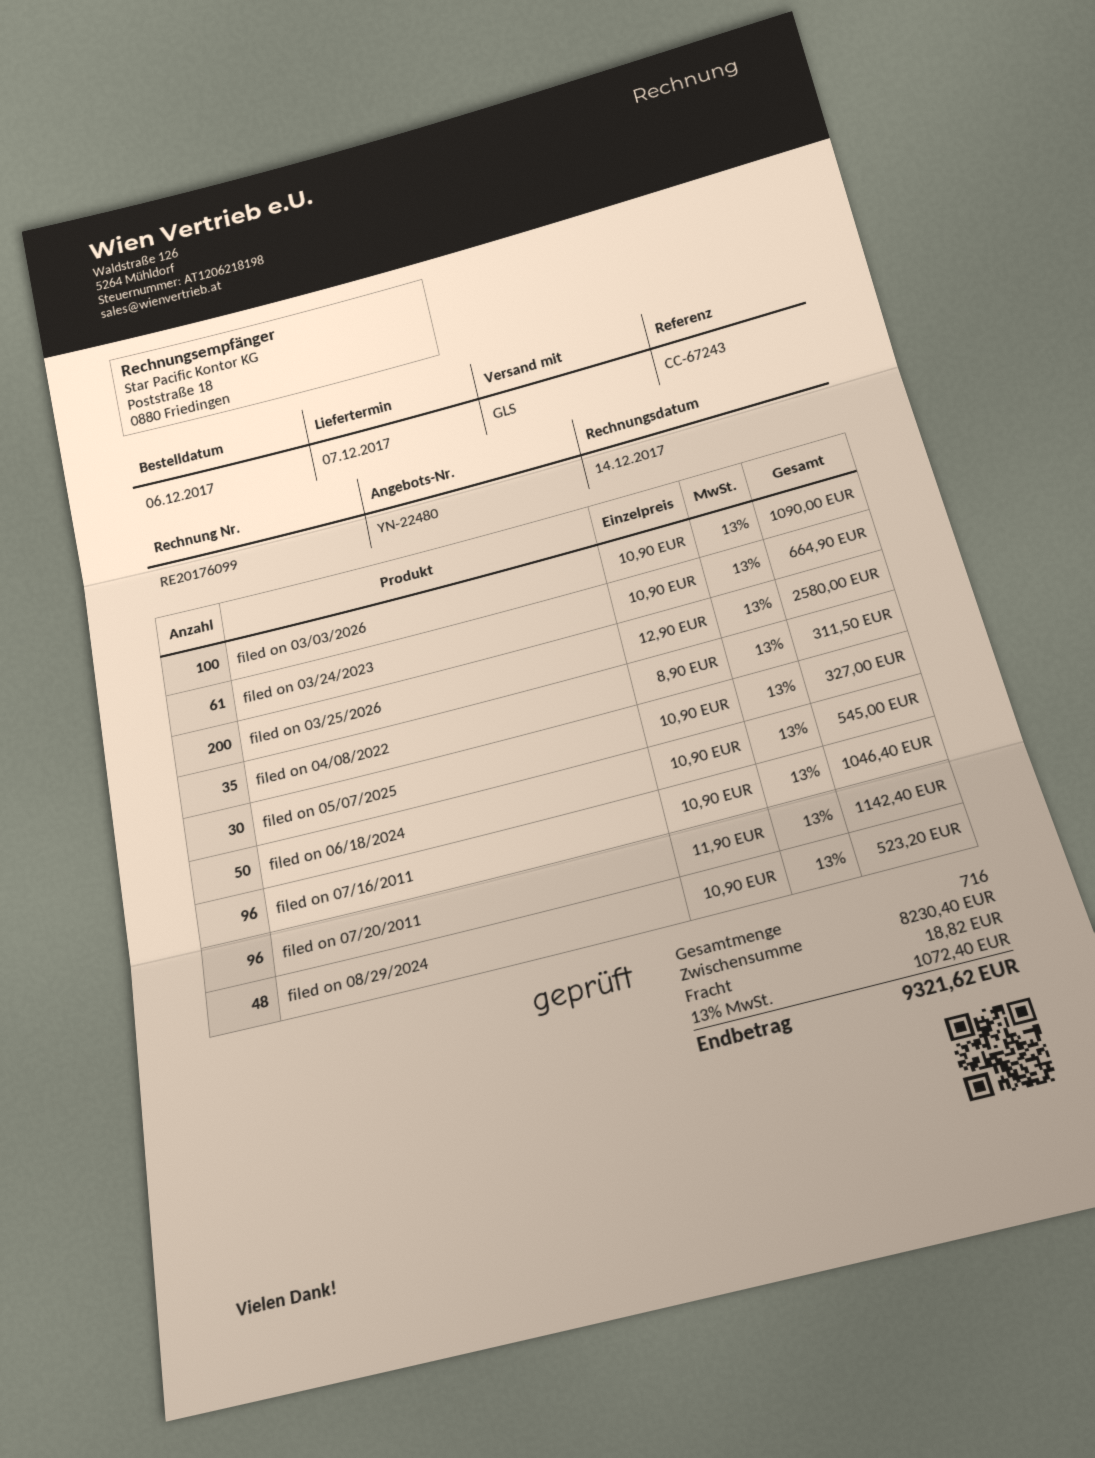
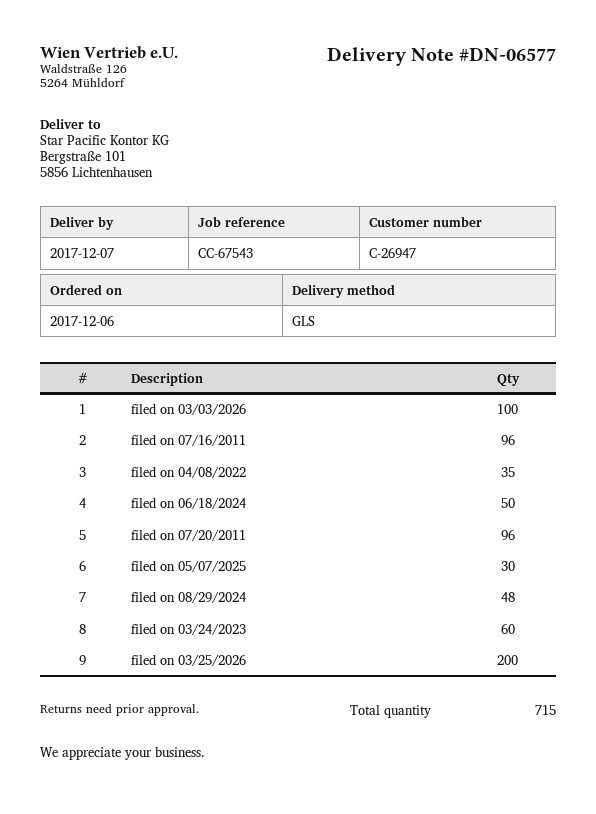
reference: CC-67243 -> CC-67543
filed on 03/24/2023: 61 -> 60
total quantity: 716 -> 715

